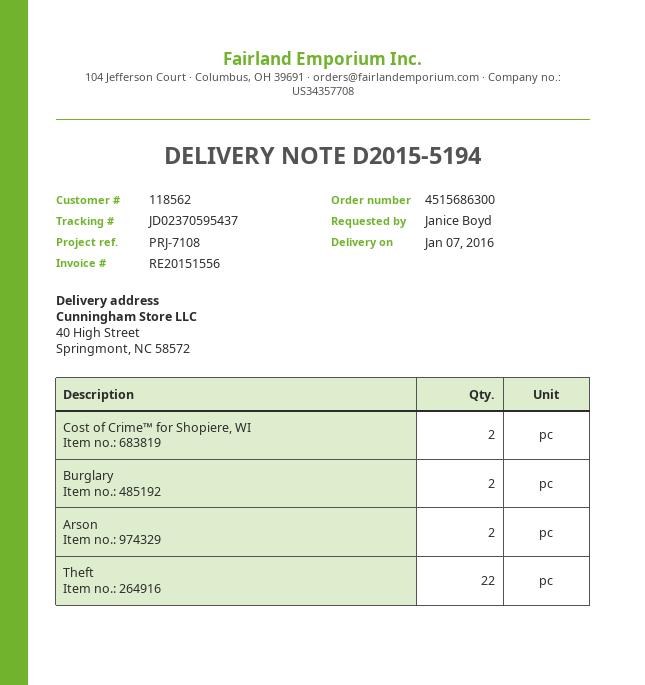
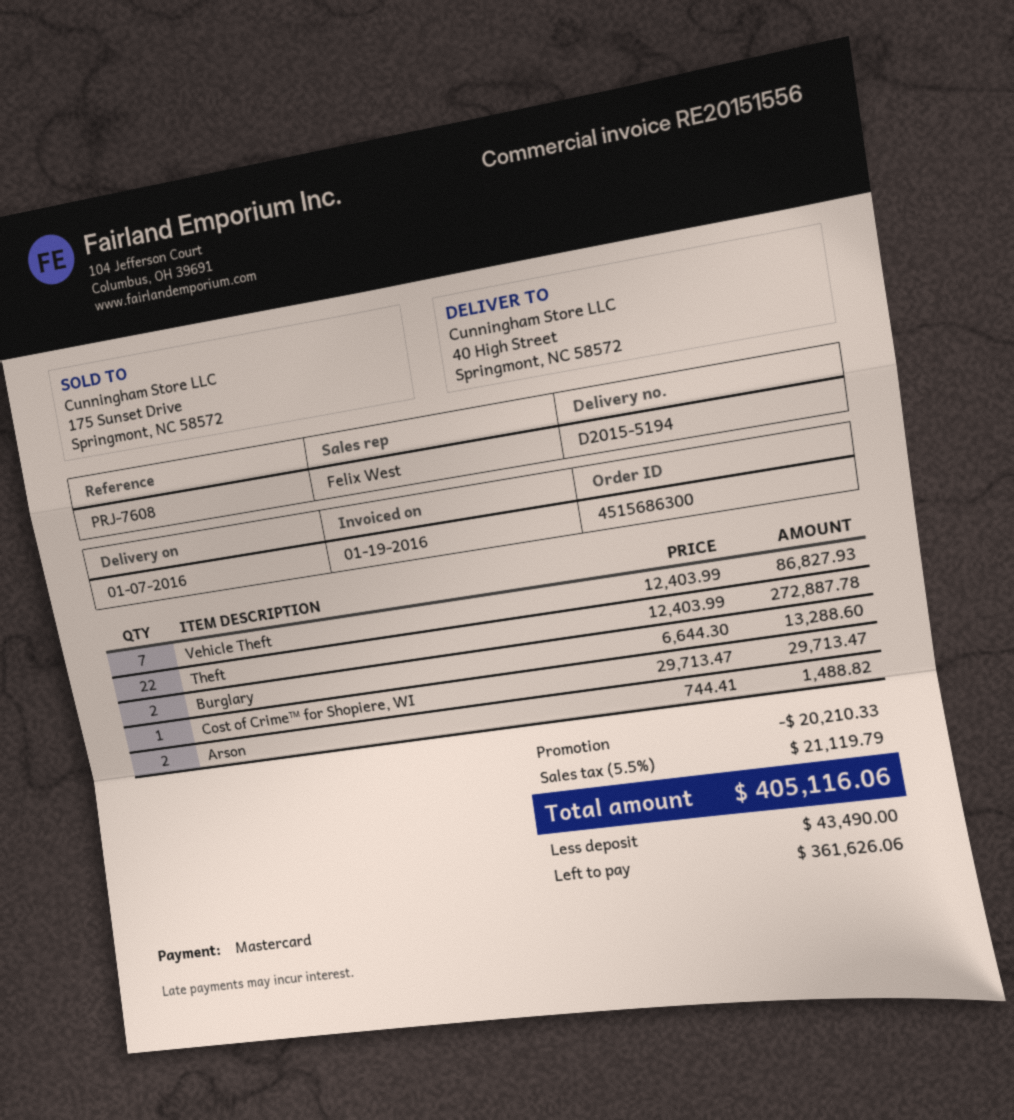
reference: PRJ-7108 -> PRJ-7608
Cost of Crime™ for Shopiere, WI: 2 -> 1
Vehicle Theft: none -> 7

